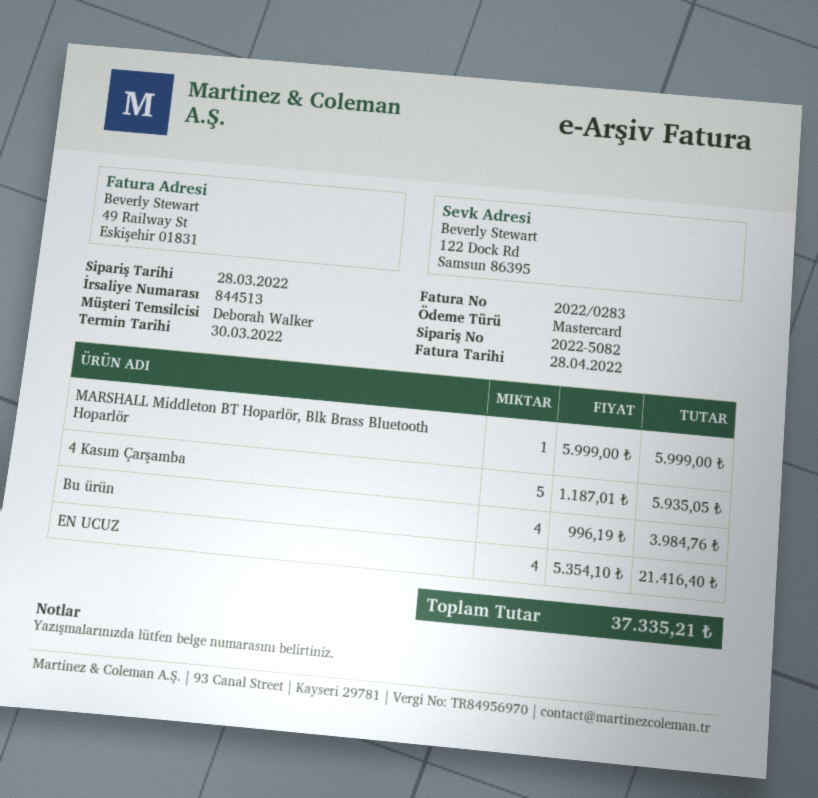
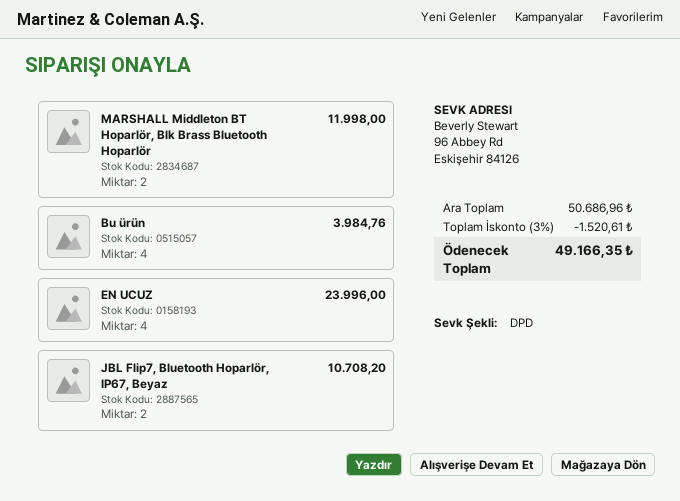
ship to: 122 Dock Rd, Samsun 86395 -> 96 Abbey Rd, Eskişehir 84126
MARSHALL Middleton BT Hoparlör, Blk Brass Bluetooth Hoparlör: 1 for 5999.00 -> 2 for 11998.00
4 Kasım Çarşamba: 5 for 5935.05 -> none
EN UCUZ: 4 for 21416.40 -> 4 for 23996.00
JBL Flip7, Bluetooth Hoparlör, IP67, Beyaz: none -> 2 for 10708.20
discount: none -> 3% = 1520.61
total: 37335.21 -> 49166.35

